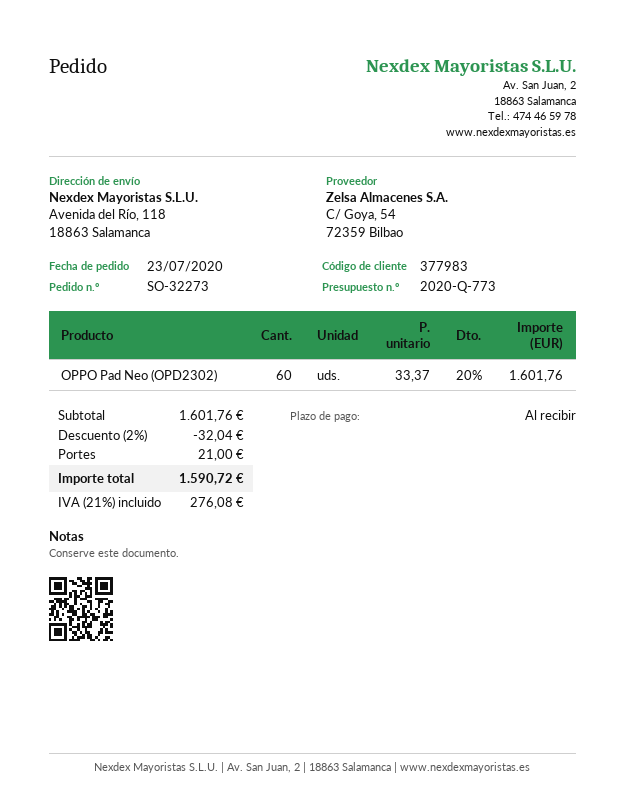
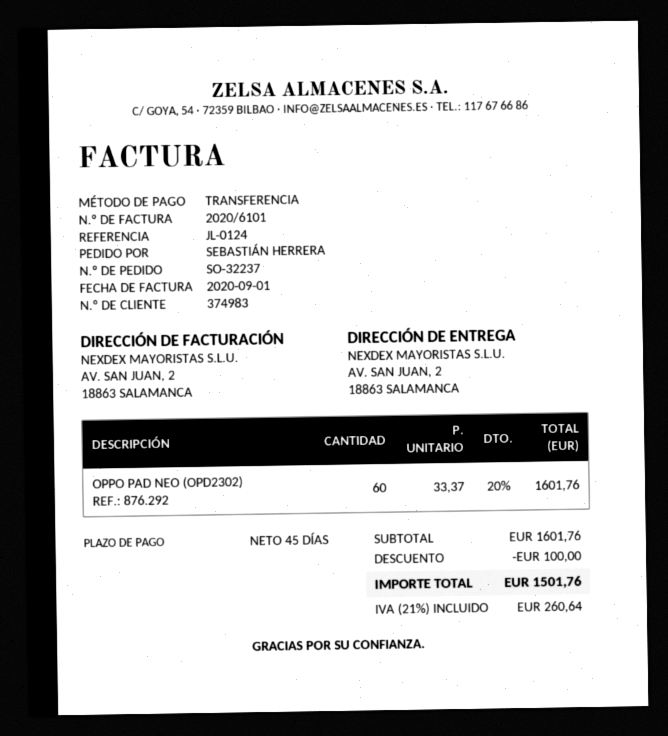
order number: SO-32273 -> SO-32237
payment terms: on receipt -> 45 days
customer number: 377983 -> 374983
ship to: Avenida del Río, 118, 18863 Salamanca -> AV. SAN JUAN, 2, 18863 SALAMANCA
discount: 32.04 -> 100.00
shipping: 21.00 -> none
tax: 21% = 276.08 -> 21% = 260.64
total: 1590.72 -> 1501.76

